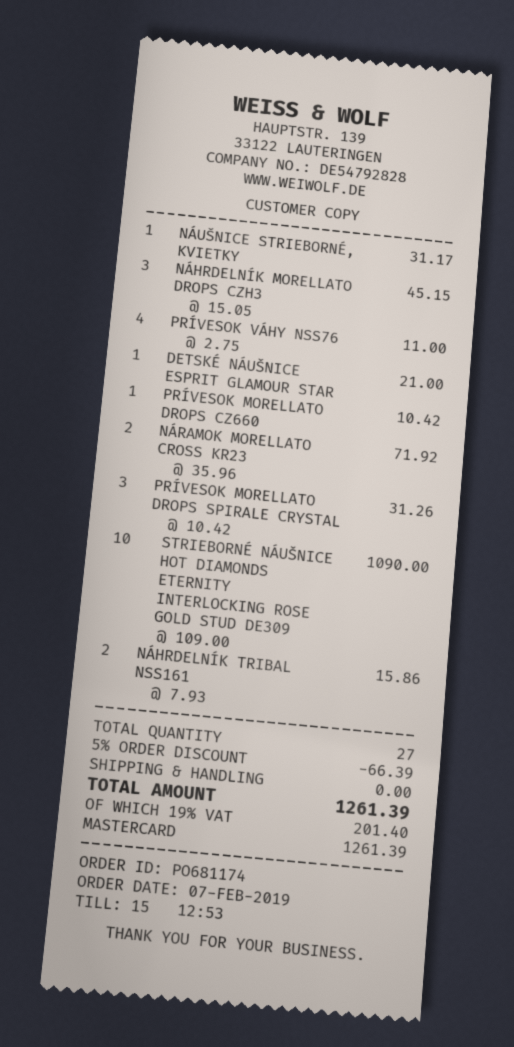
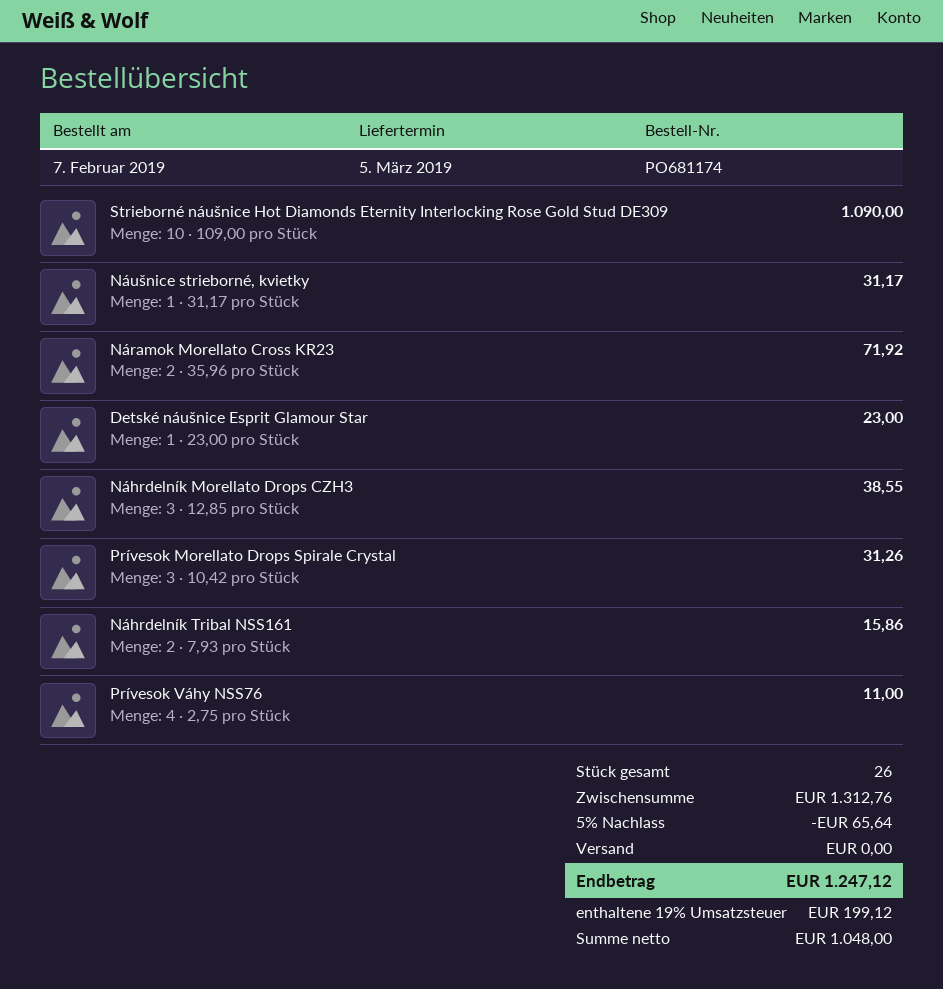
NÁHRDELNÍK MORELLATO DROPS CZH3: 3 x 15.05 = 45.15 -> 3 x 12.85 = 38.55
DETSKÉ NÁUŠNICE ESPRIT GLAMOUR STAR: 1 x 21.00 = 21.00 -> 1 x 23.00 = 23.00
PRÍVESOK MORELLATO DROPS CZ660: 1 x 10.42 = 10.42 -> none
total quantity: 27 -> 26
discount: 5% = 66.39 -> 5% = 65.64
tax: 19% = 201.40 -> 19% = 199.12
total: 1261.39 -> 1247.12

